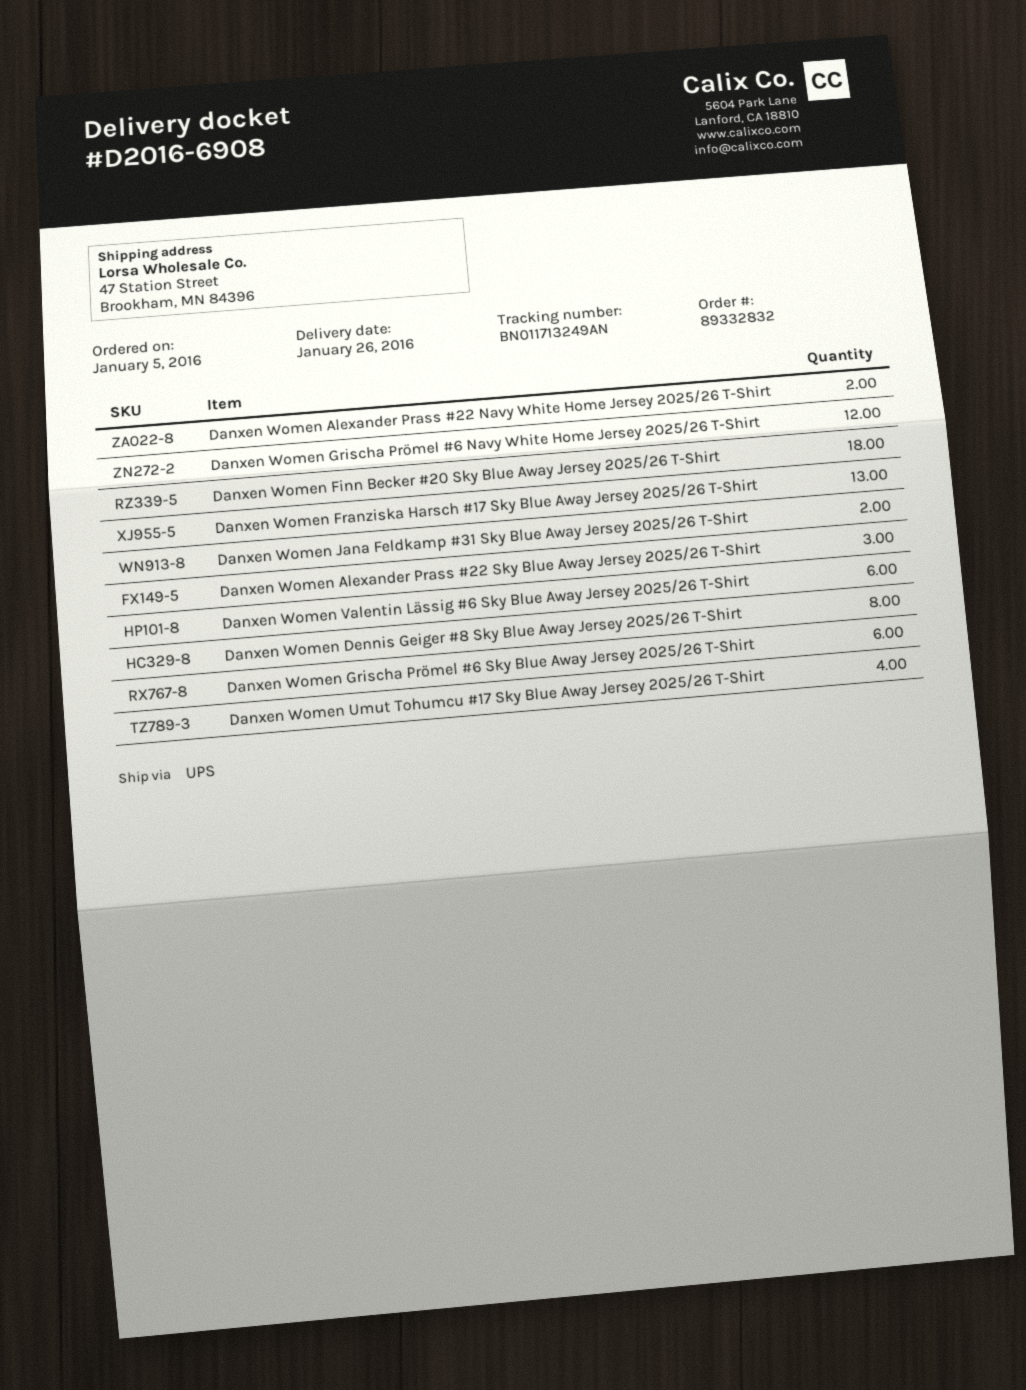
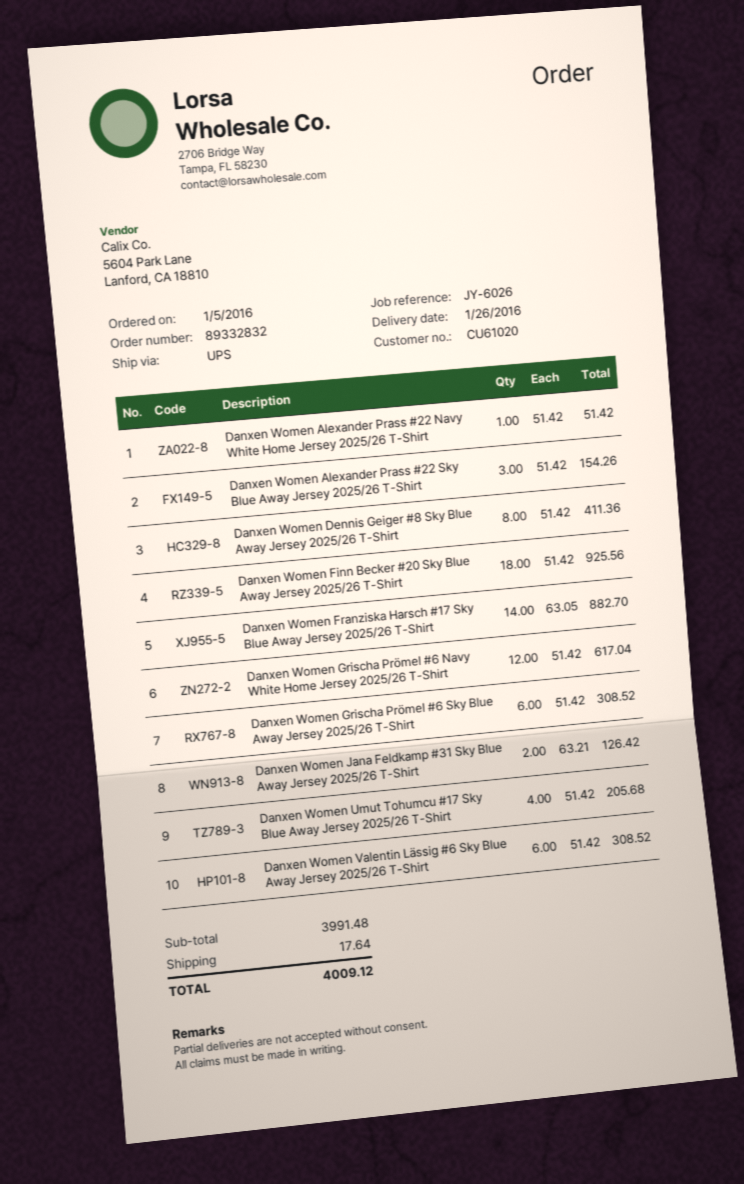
Danxen Women Alexander Prass #22 Navy White Home Jersey 2025/26 T-Shirt: 2 -> 1
Danxen Women Franziska Harsch #17 Sky Blue Away Jersey 2025/26 T-Shirt: 13 -> 14

